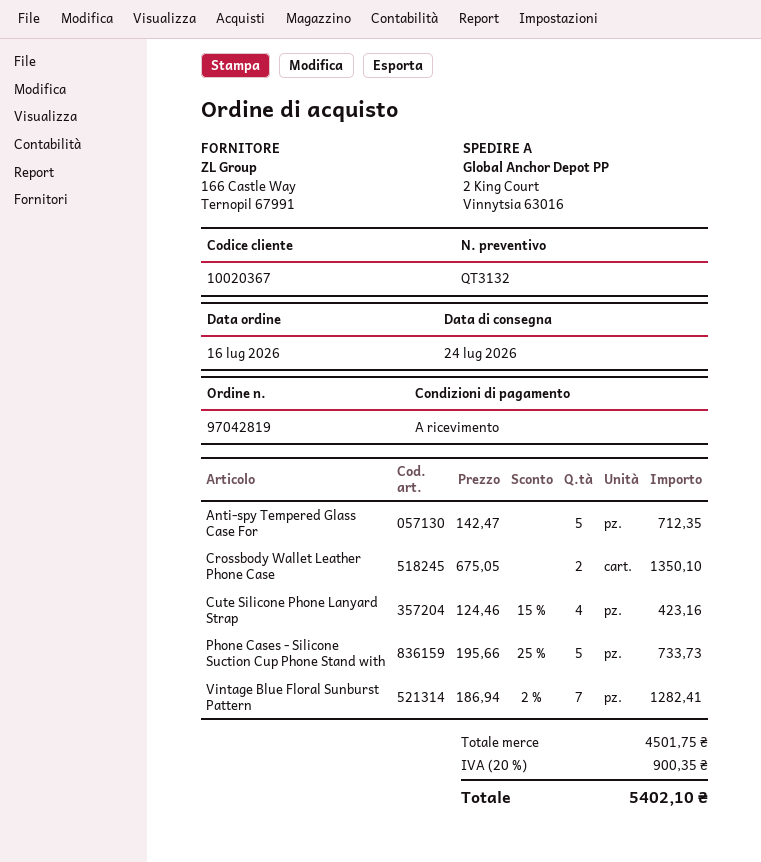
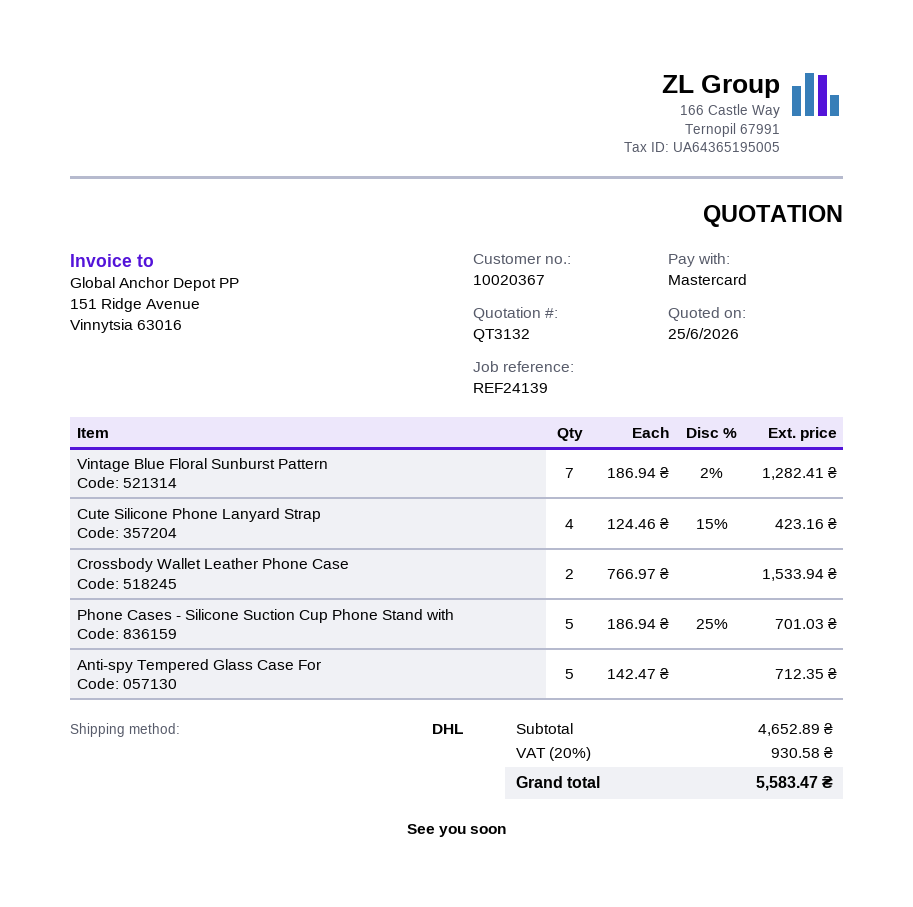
Crossbody Wallet Leather Phone Case: 2 x 675.05 = 1350.10 -> 2 x 766.97 = 1533.94
Phone Cases - Silicone Suction Cup Phone Stand with: 5 x 195.66 - 25% = 733.73 -> 5 x 186.94 - 25% = 701.03
subtotal: 4501.75 -> 4652.89
tax: 20% = 900.35 -> 20% = 930.58
total: 5402.10 -> 5583.47

